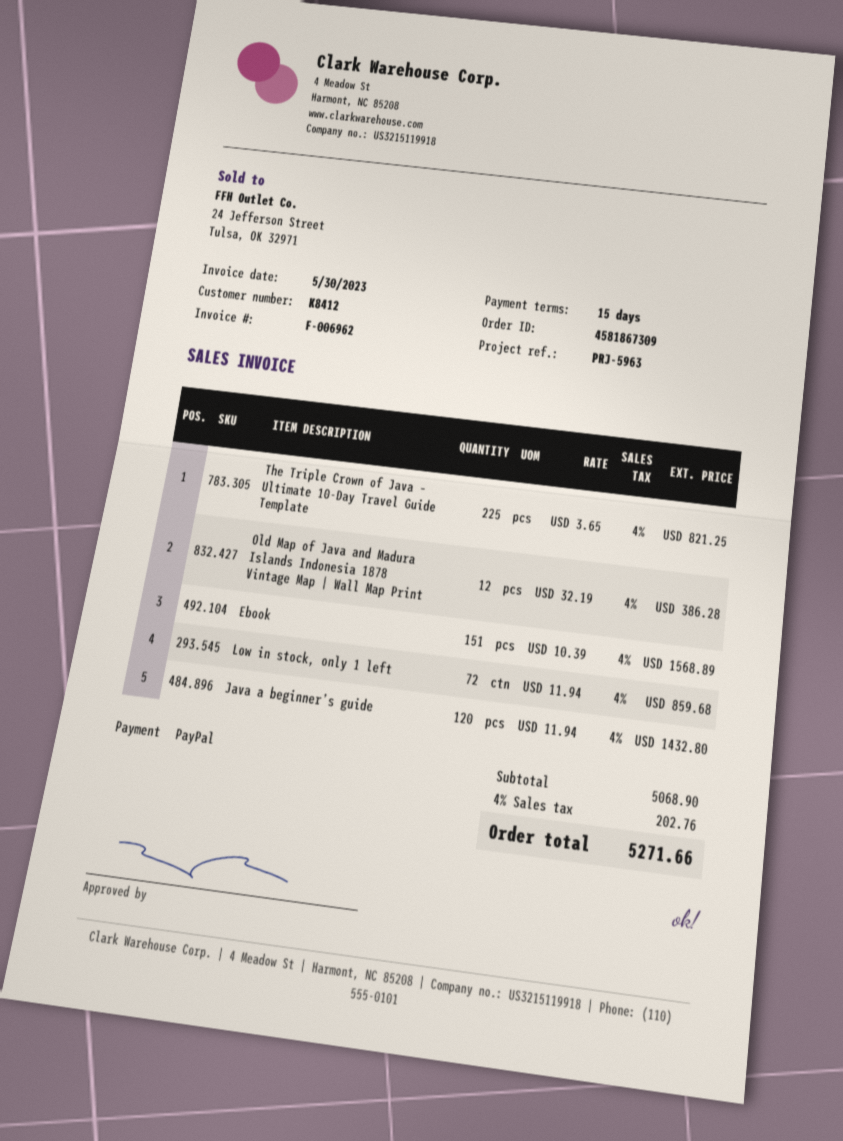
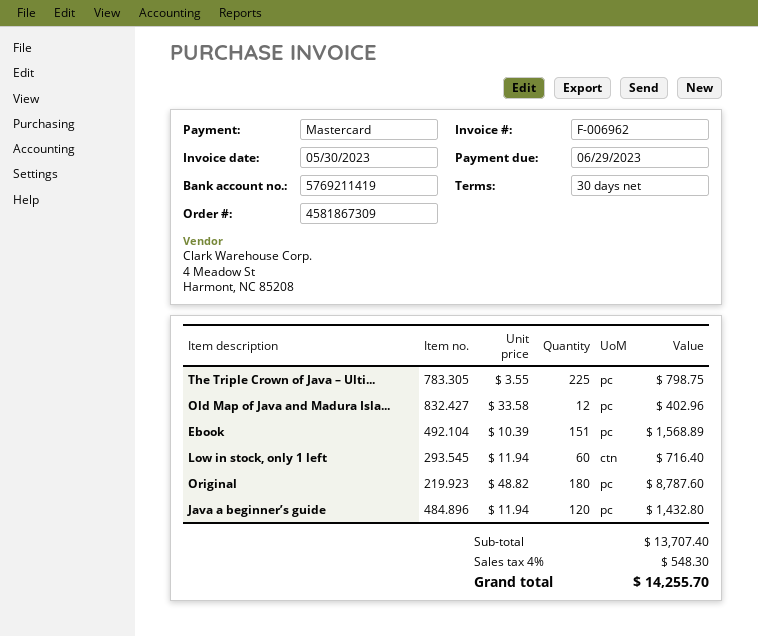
payment terms: 15 days -> 30 days
payment method: PayPal -> Mastercard
The Triple Crown of Java – Ultimate 10-Day Travel Guide Template: 225 x 3.65 = 821.25 -> 225 x 3.55 = 798.75
Old Map of Java and Madura Islands Indonesia 1878 Vintage Map | Wall Map Print: 12 x 32.19 = 386.28 -> 12 x 33.58 = 402.96
Low in stock, only 1 left: 72 x 11.94 = 859.68 -> 60 x 11.94 = 716.40
Original: none -> 180 x 48.82 = 8787.60
subtotal: 5068.90 -> 13707.40
tax: 4% = 202.76 -> 4% = 548.30
total: 5271.66 -> 14255.70

